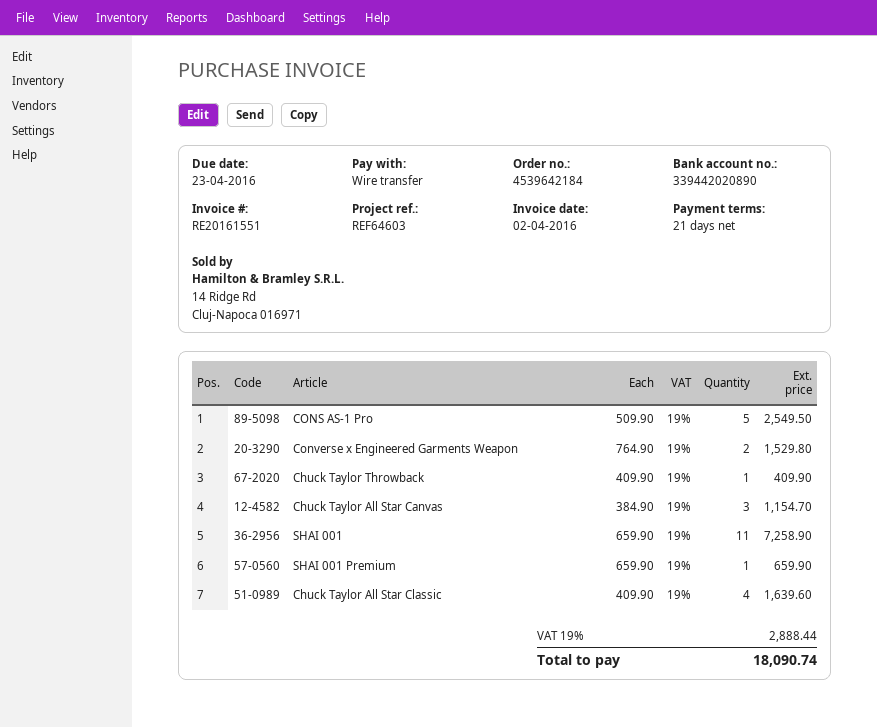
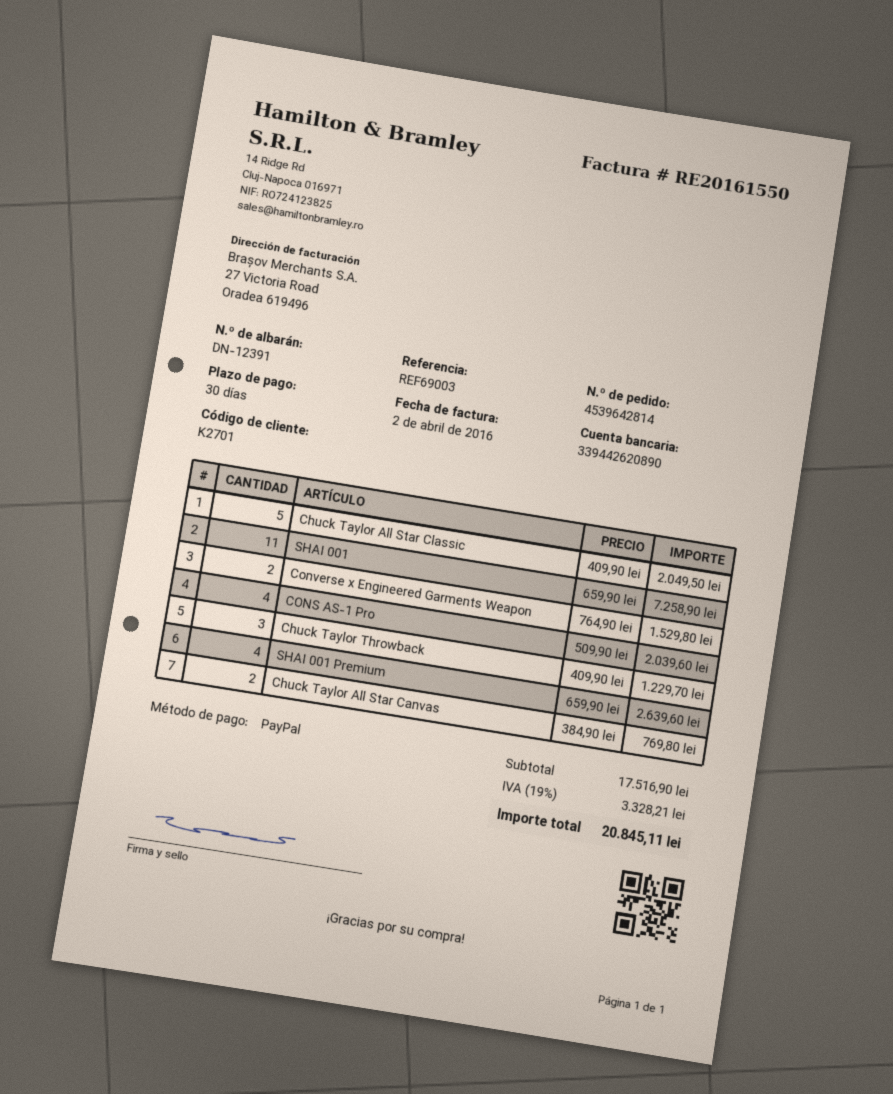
order number: 4539642184 -> 4539642814
invoice number: RE20161551 -> RE20161550
payment terms: 21 days -> 30 days
reference: REF64603 -> REF69003
payment method: bank transfer -> PayPal
bank account: 339442020890 -> 339442620890
CONS AS-1 Pro: 5 x 509.90 = 2549.50 -> 4 x 509.90 = 2039.60
Chuck Taylor Throwback: 1 x 409.90 = 409.90 -> 3 x 409.90 = 1229.70
Chuck Taylor All Star Canvas: 3 x 384.90 = 1154.70 -> 2 x 384.90 = 769.80
SHAI 001 Premium: 1 x 659.90 = 659.90 -> 4 x 659.90 = 2639.60
Chuck Taylor All Star Classic: 4 x 409.90 = 1639.60 -> 5 x 409.90 = 2049.50
tax: 19% = 2888.44 -> 19% = 3328.21
total: 18090.74 -> 20845.11

